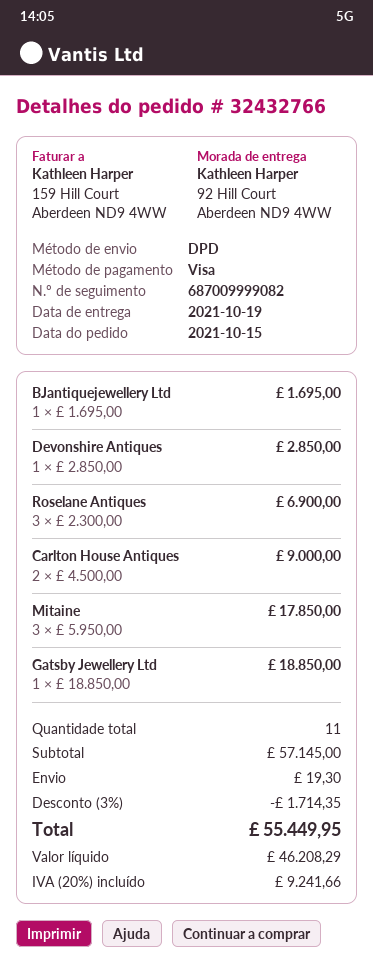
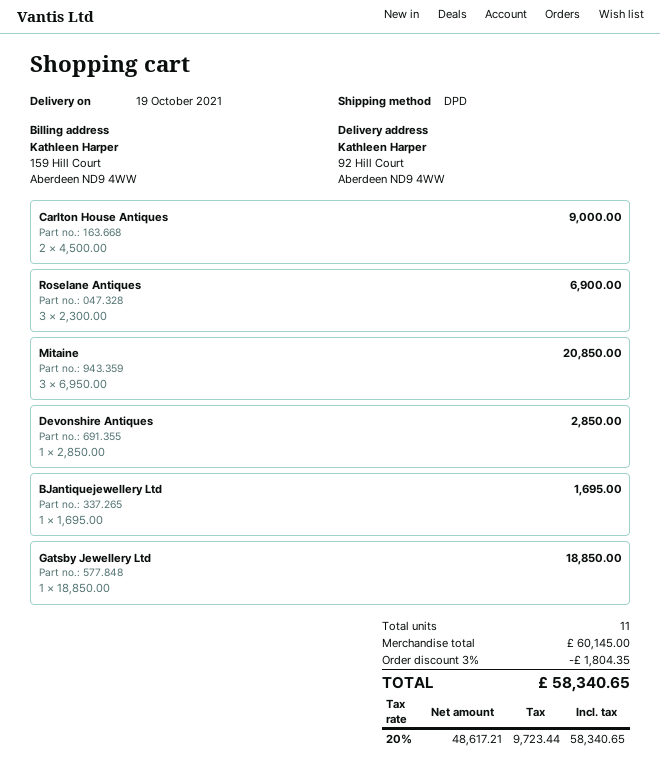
Mitaine: 3 x 5950.00 = 17850.00 -> 3 x 6950.00 = 20850.00
subtotal: 57145.00 -> 60145.00
discount: 3% = 1714.35 -> 3% = 1804.35
shipping: 19.30 -> none
net: 46208.29 -> 48617.21
tax: 20% = 9241.66 -> 20% = 9723.44
total: 55449.95 -> 58340.65

